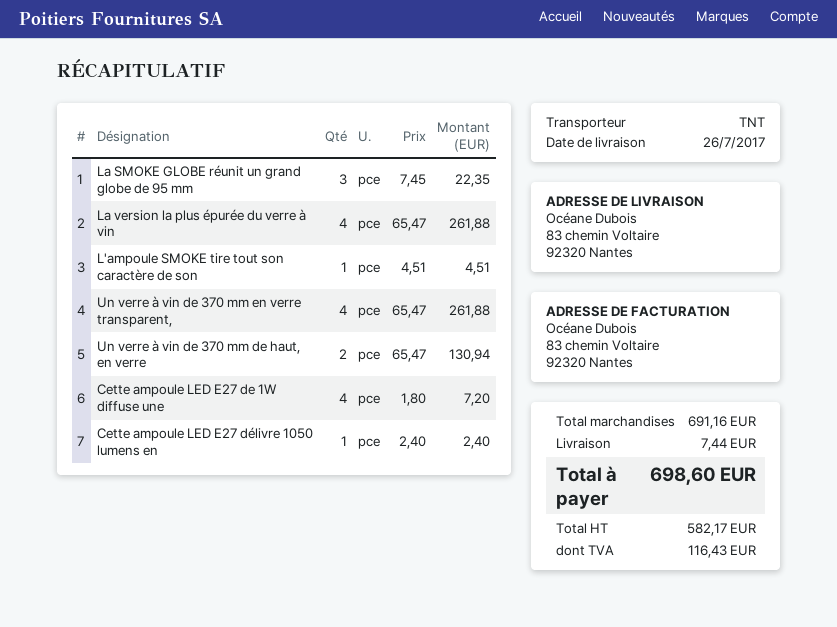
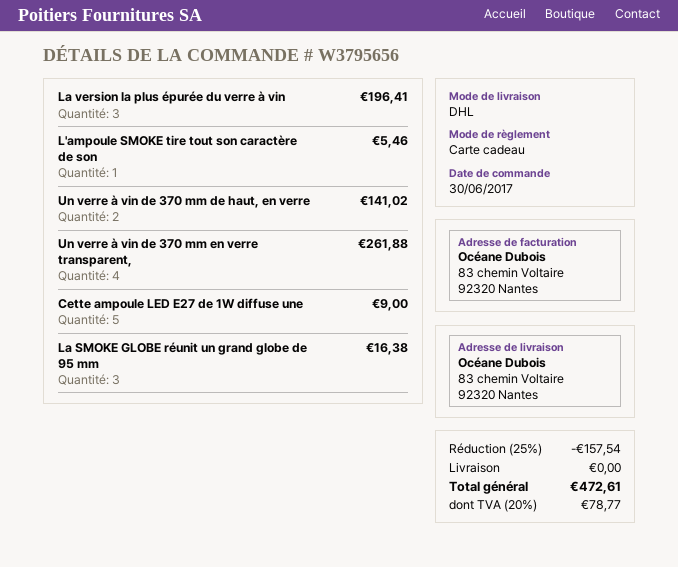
shipping method: TNT -> DHL
La SMOKE GLOBE réunit un grand globe de 95 mm: 3 for 22.35 -> 3 for 16.38
La version la plus épurée du verre à vin: 4 for 261.88 -> 3 for 196.41
L'ampoule SMOKE tire tout son caractère de son: 1 for 4.51 -> 1 for 5.46
Un verre à vin de 370 mm de haut, en verre: 2 for 130.94 -> 2 for 141.02
Cette ampoule LED E27 de 1W diffuse une: 4 for 7.20 -> 5 for 9.00
Cette ampoule LED E27 délivre 1050 lumens en: 1 for 2.40 -> none
discount: none -> 25% = 157.54
shipping: 7.44 -> 0.00
tax: 116.43 -> 78.77
total: 698.60 -> 472.61

